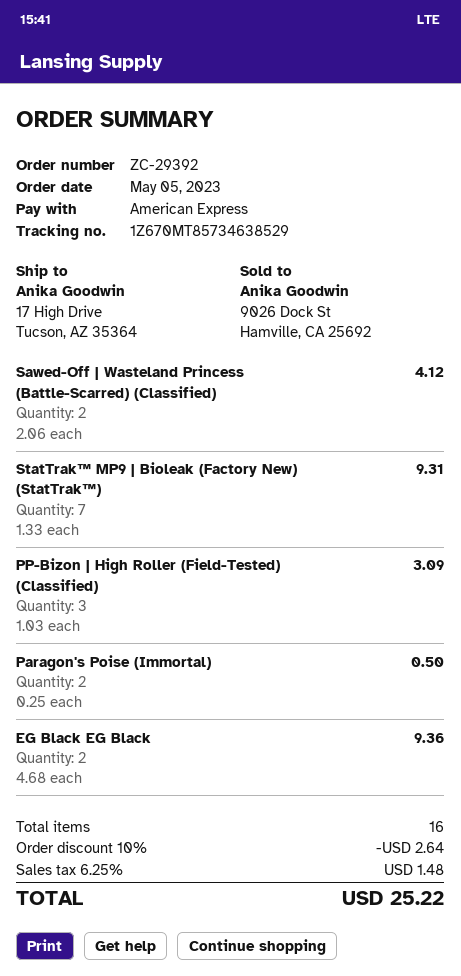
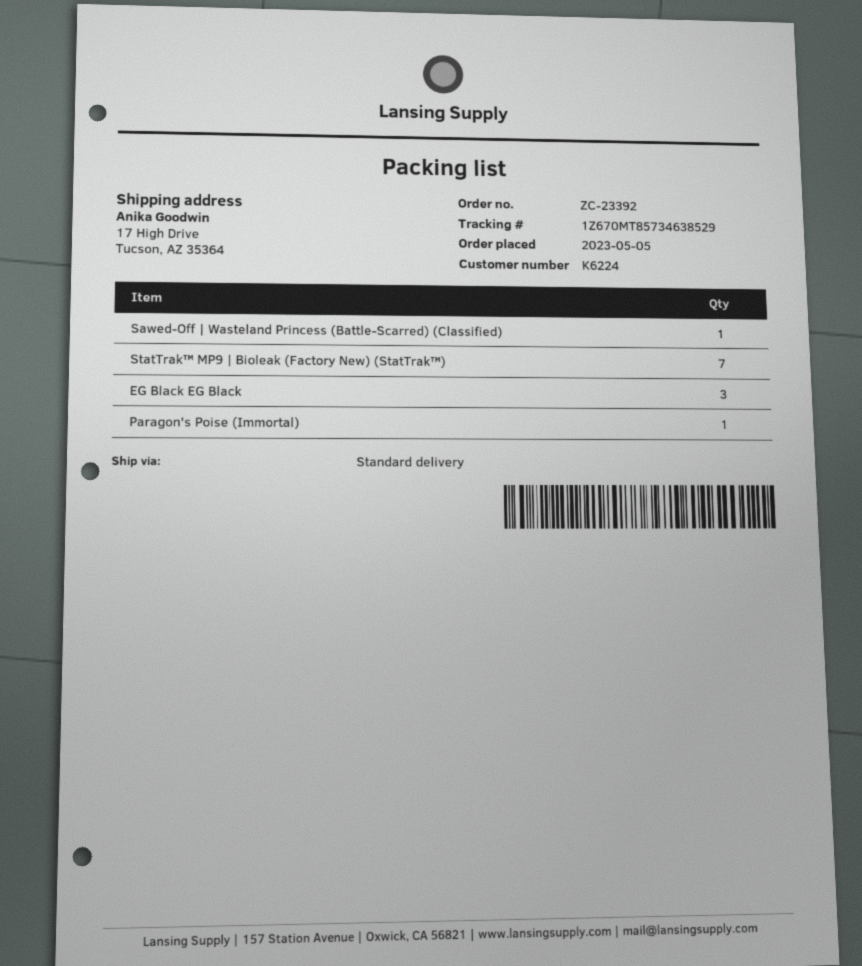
order number: ZC-29392 -> ZC-23392
Sawed-Off | Wasteland Princess (Battle-Scarred) (Classified): 2 -> 1
PP-Bizon | High Roller (Field-Tested) (Classified): 3 -> none
Paragon's Poise (Immortal): 2 -> 1
EG Black EG Black: 2 -> 3

